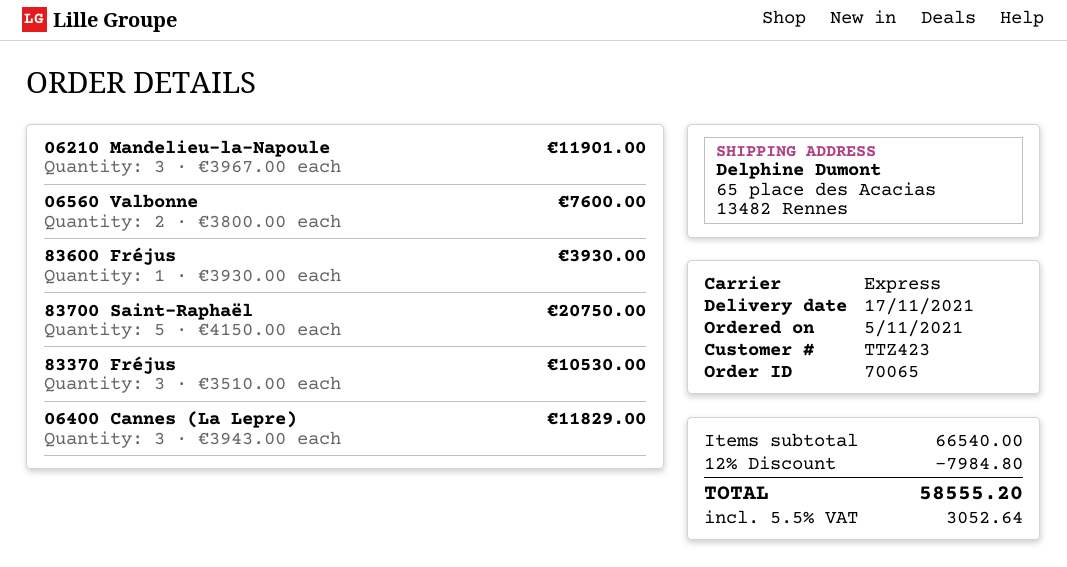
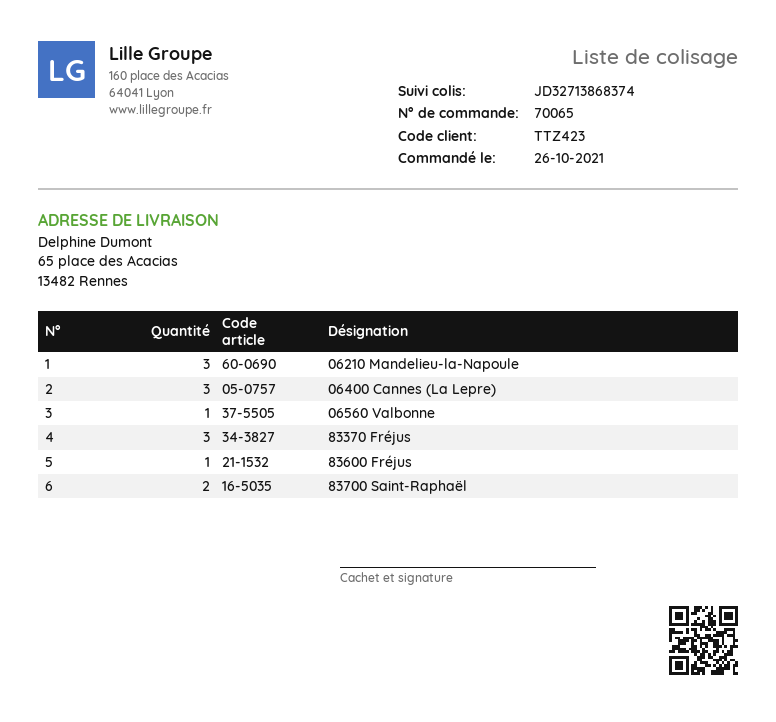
order date: 2021-11-05 -> 2021-10-26
06560 Valbonne: 2 -> 1
83700 Saint-Raphaël: 5 -> 2

